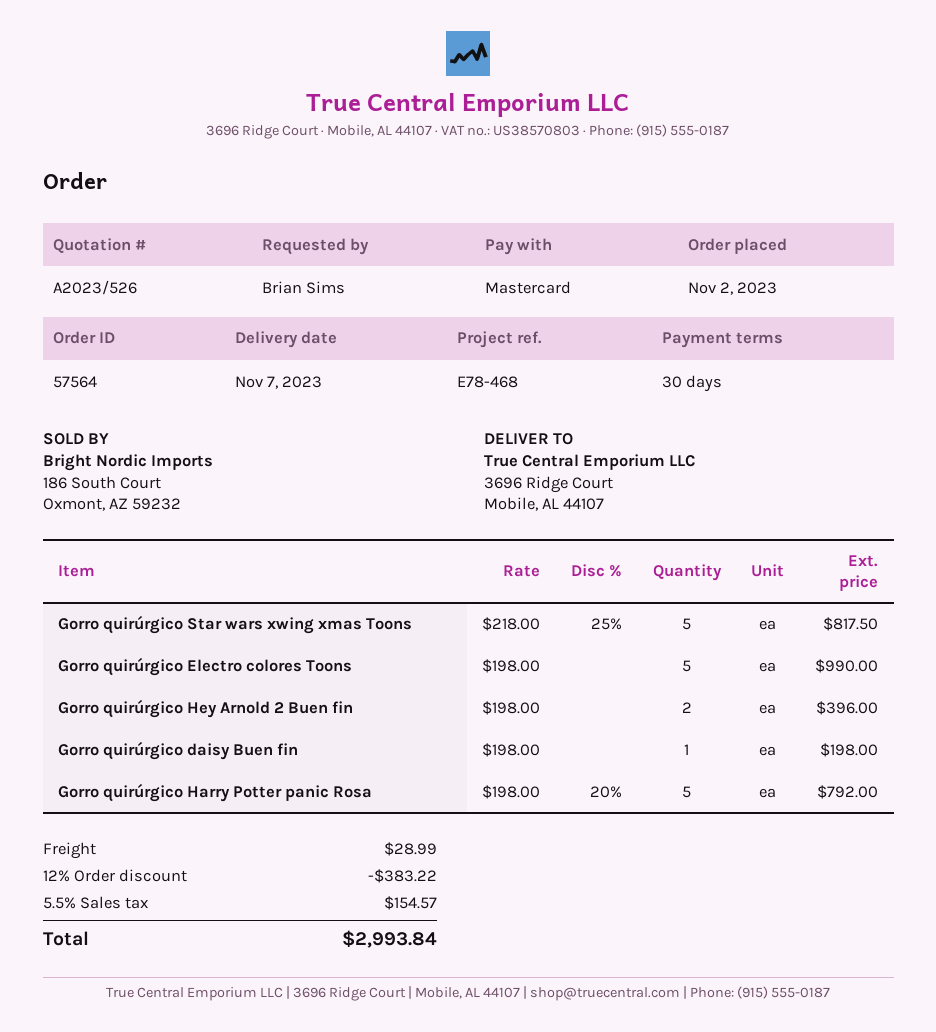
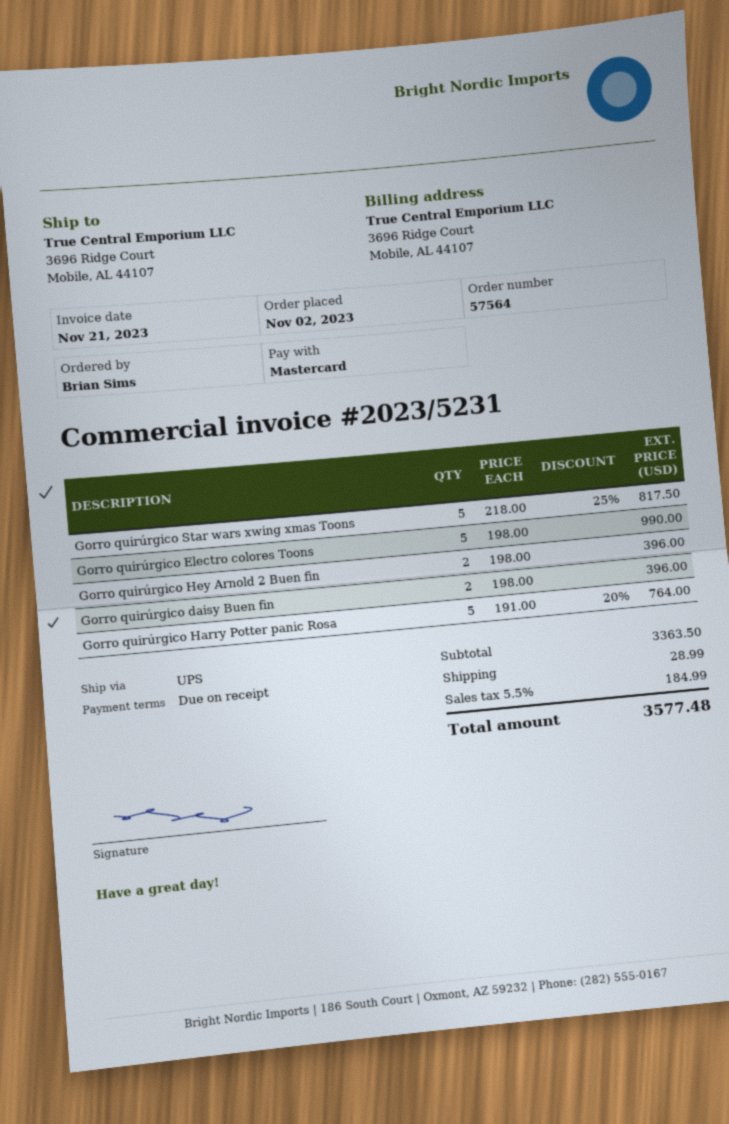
payment terms: 30 days -> on receipt
Gorro quirúrgico daisy Buen fin: 1 x 198.00 = 198.00 -> 2 x 198.00 = 396.00
Gorro quirúrgico Harry Potter panic Rosa: 5 x 198.00 - 20% = 792.00 -> 5 x 191.00 - 20% = 764.00
discount: 12% = 383.22 -> none
tax: 5.5% = 154.57 -> 5.5% = 184.99
total: 2993.84 -> 3577.48

